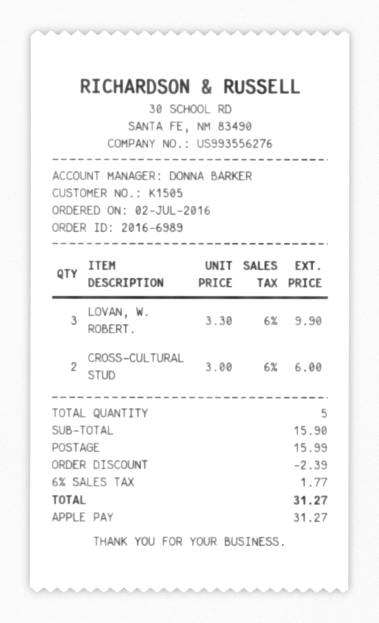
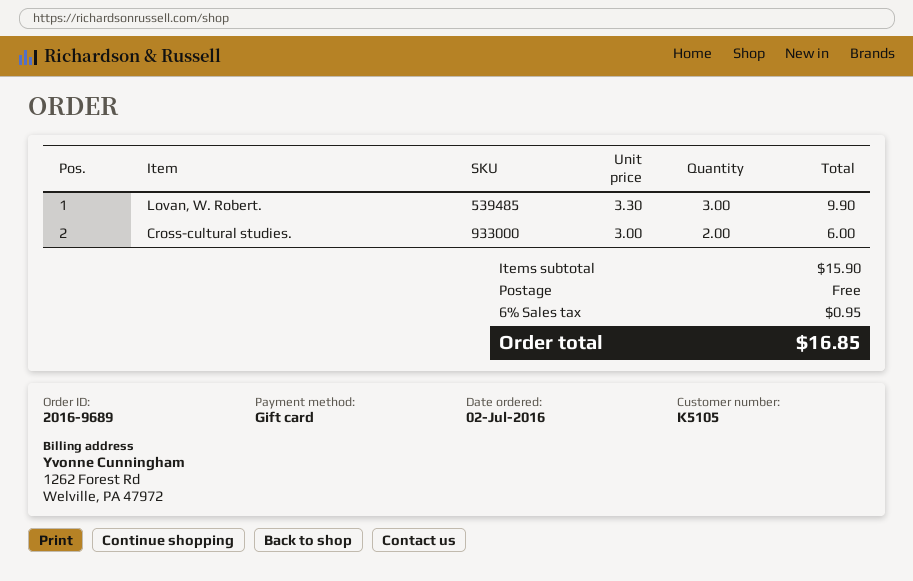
order number: 2016-6989 -> 2016-9689
customer number: K1505 -> K5105
payment method: Apple Pay -> gift card
discount: 2.39 -> none
shipping: 15.99 -> 0.00
tax: 6% = 1.77 -> 6% = 0.95
total: 31.27 -> 16.85

